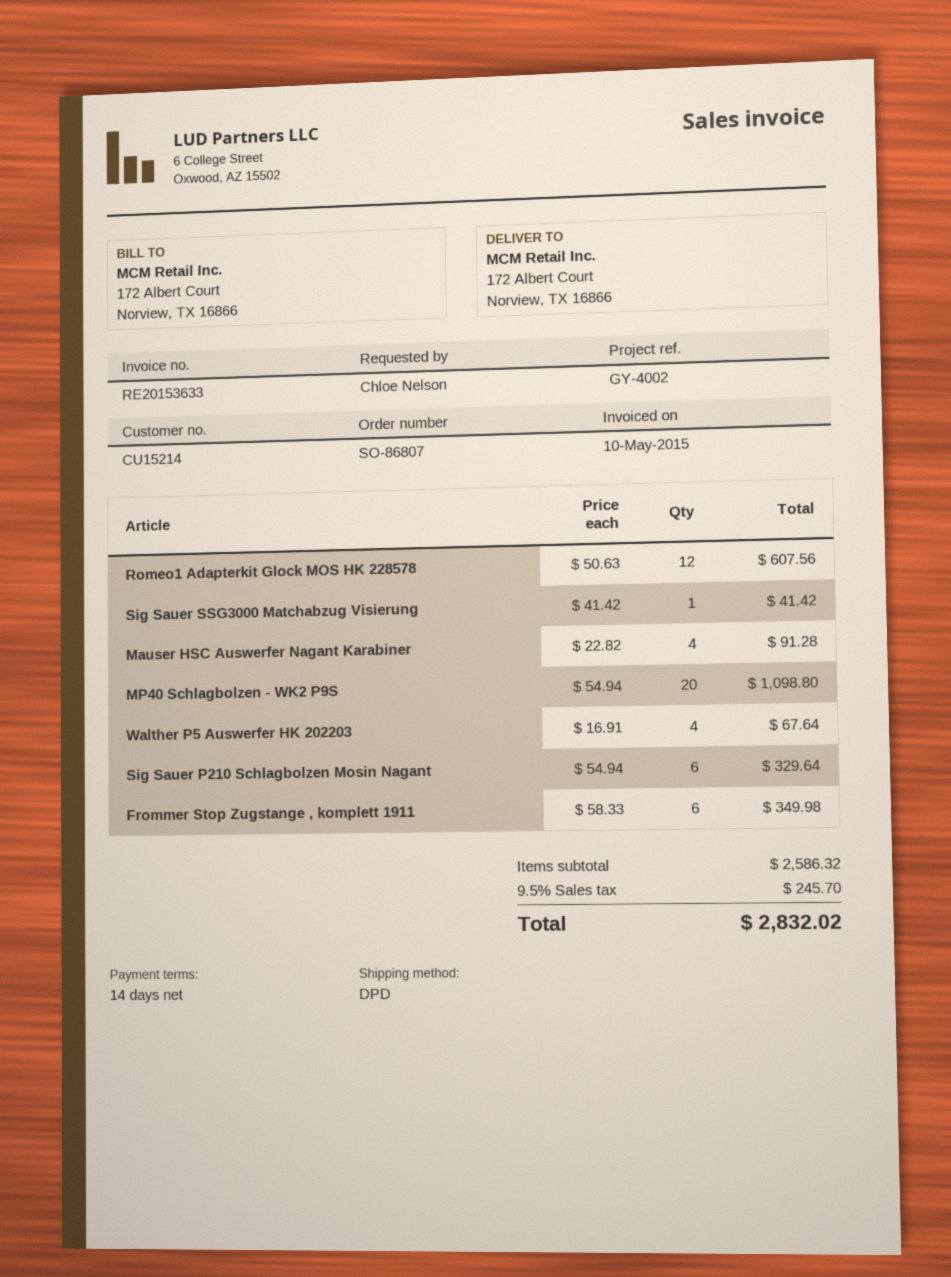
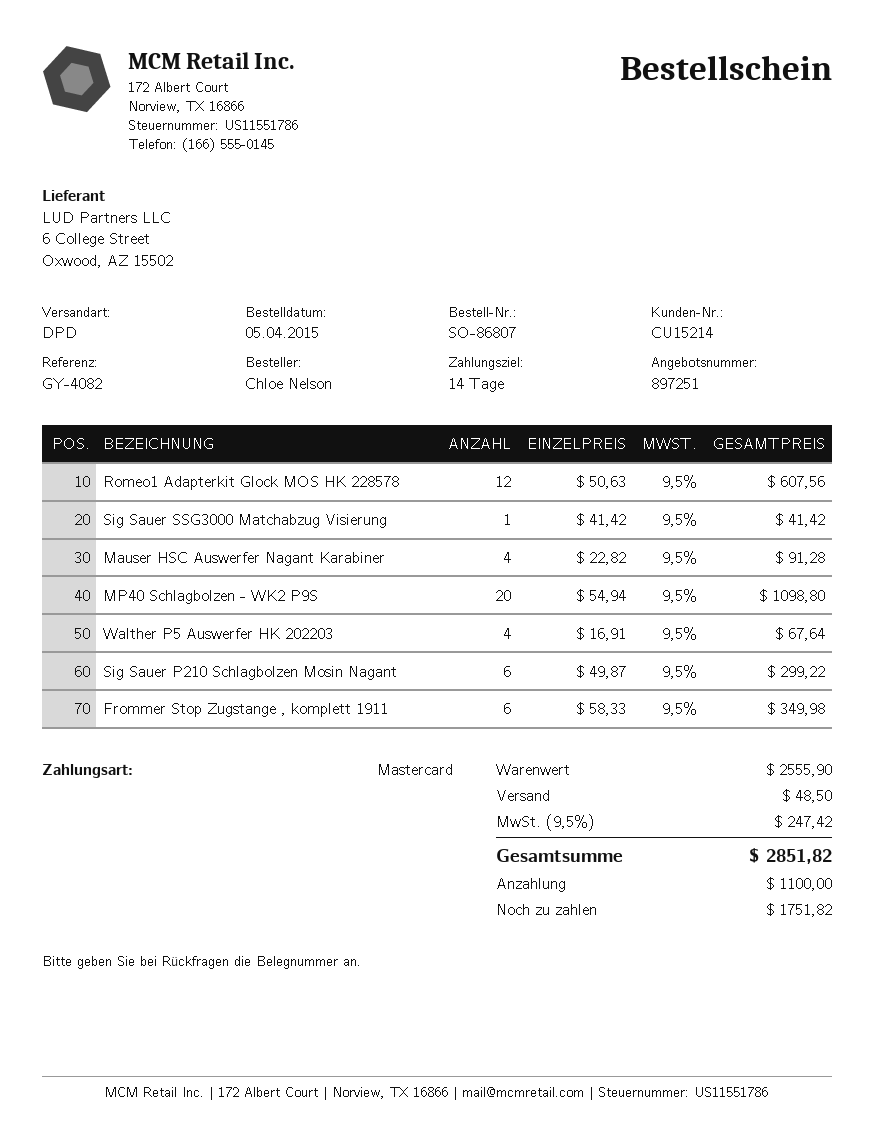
reference: GY-4002 -> GY-4082
Sig Sauer P210 Schlagbolzen Mosin Nagant: 6 x 54.94 = 329.64 -> 6 x 49.87 = 299.22
subtotal: 2586.32 -> 2555.90
shipping: none -> 48.50
tax: 9.5% = 245.70 -> 9.5% = 247.42
total: 2832.02 -> 2851.82

